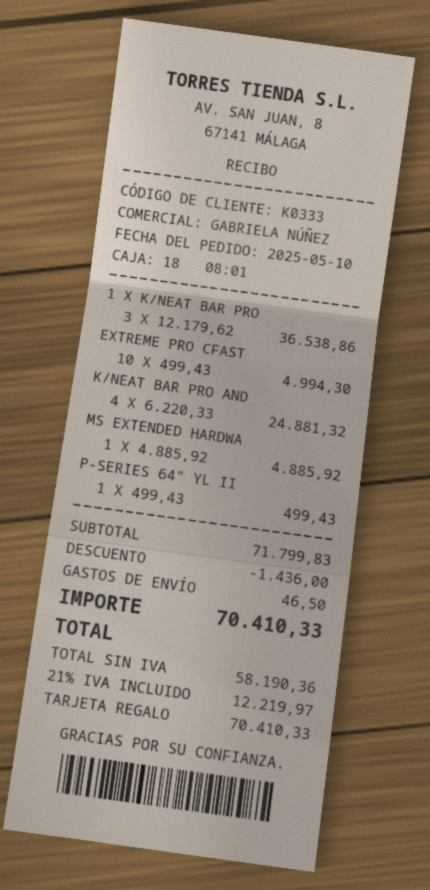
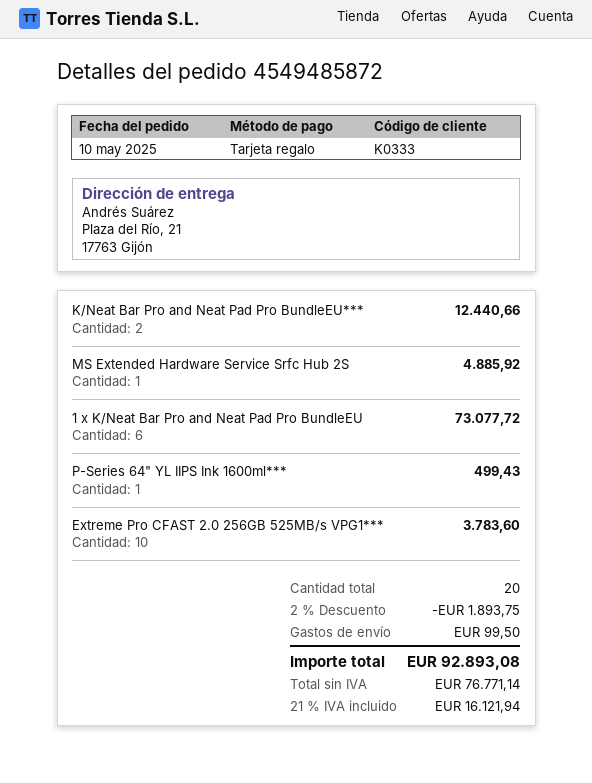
1 X K/NEAT BAR PRO: 3 for 36538.86 -> 6 for 73077.72
EXTREME PRO CFAST: 10 for 4994.30 -> 10 for 3783.60
K/NEAT BAR PRO AND: 4 for 24881.32 -> 2 for 12440.66
discount: 1436.00 -> 1893.75
shipping: 46.50 -> 99.50
net: 58190.36 -> 76771.14
tax: 21% = 12219.97 -> 21% = 16121.94
total: 70410.33 -> 92893.08

